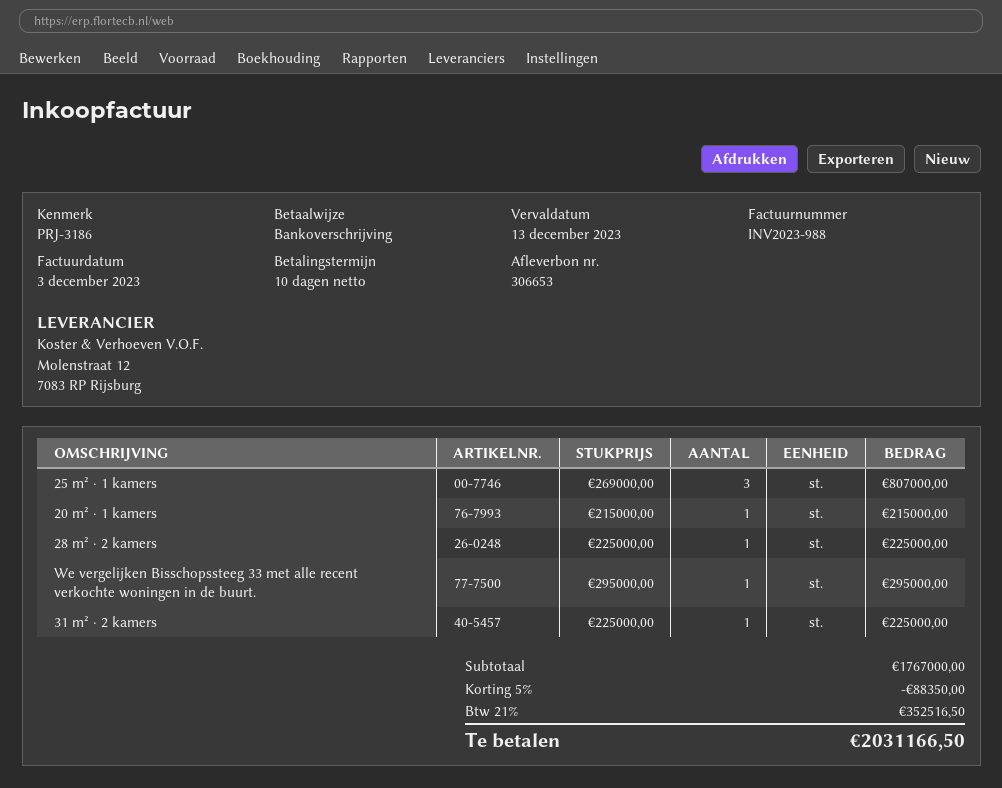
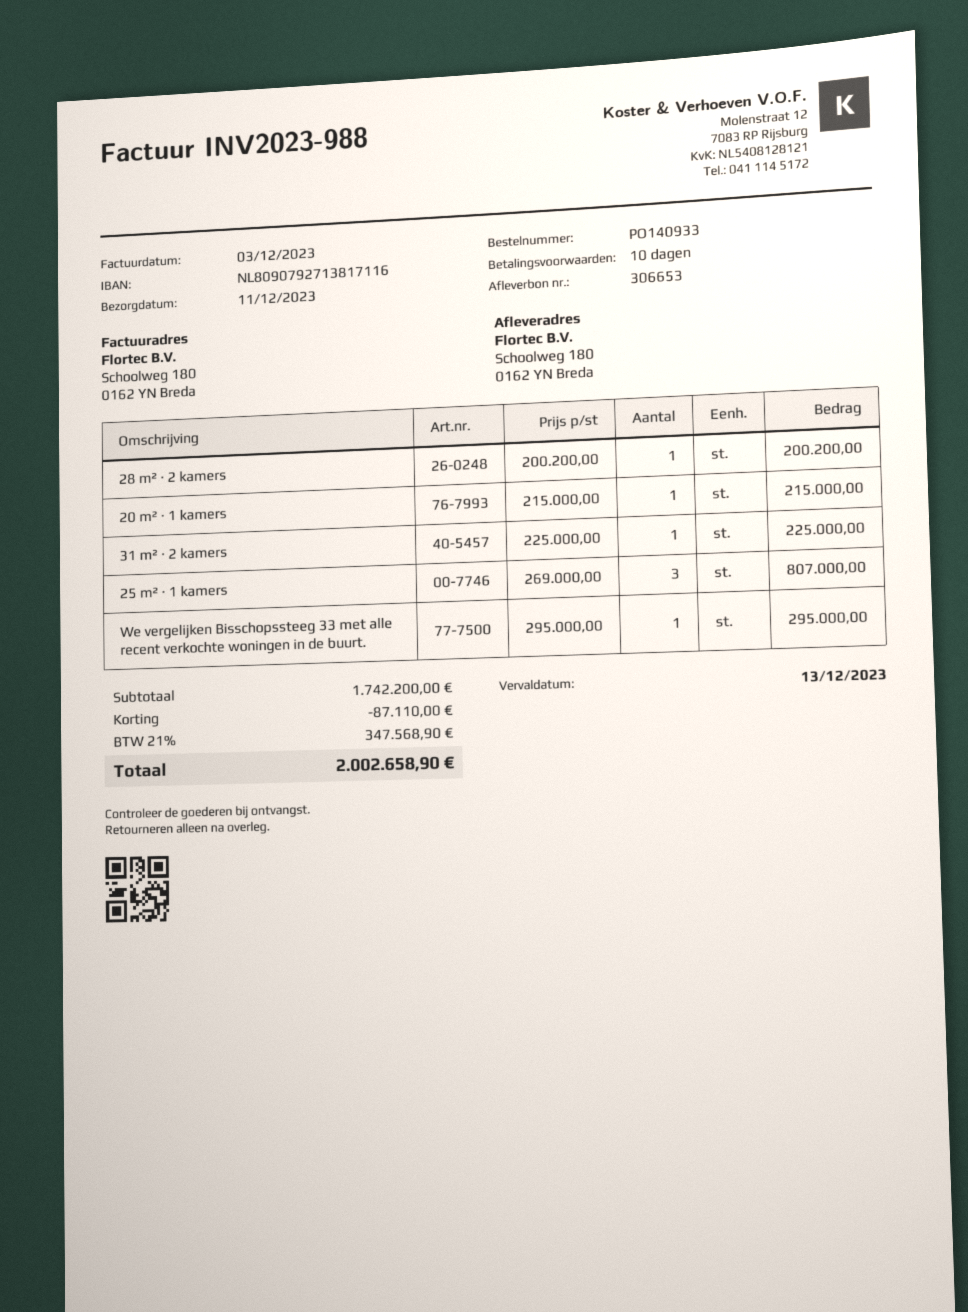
28 m² · 2 kamers: 1 x 225000.00 = 225000.00 -> 1 x 200200.00 = 200200.00
subtotal: 1767000.00 -> 1742200.00
discount: 88350.00 -> 87110.00
tax: 21% = 352516.50 -> 21% = 347568.90
total: 2031166.50 -> 2002658.90

